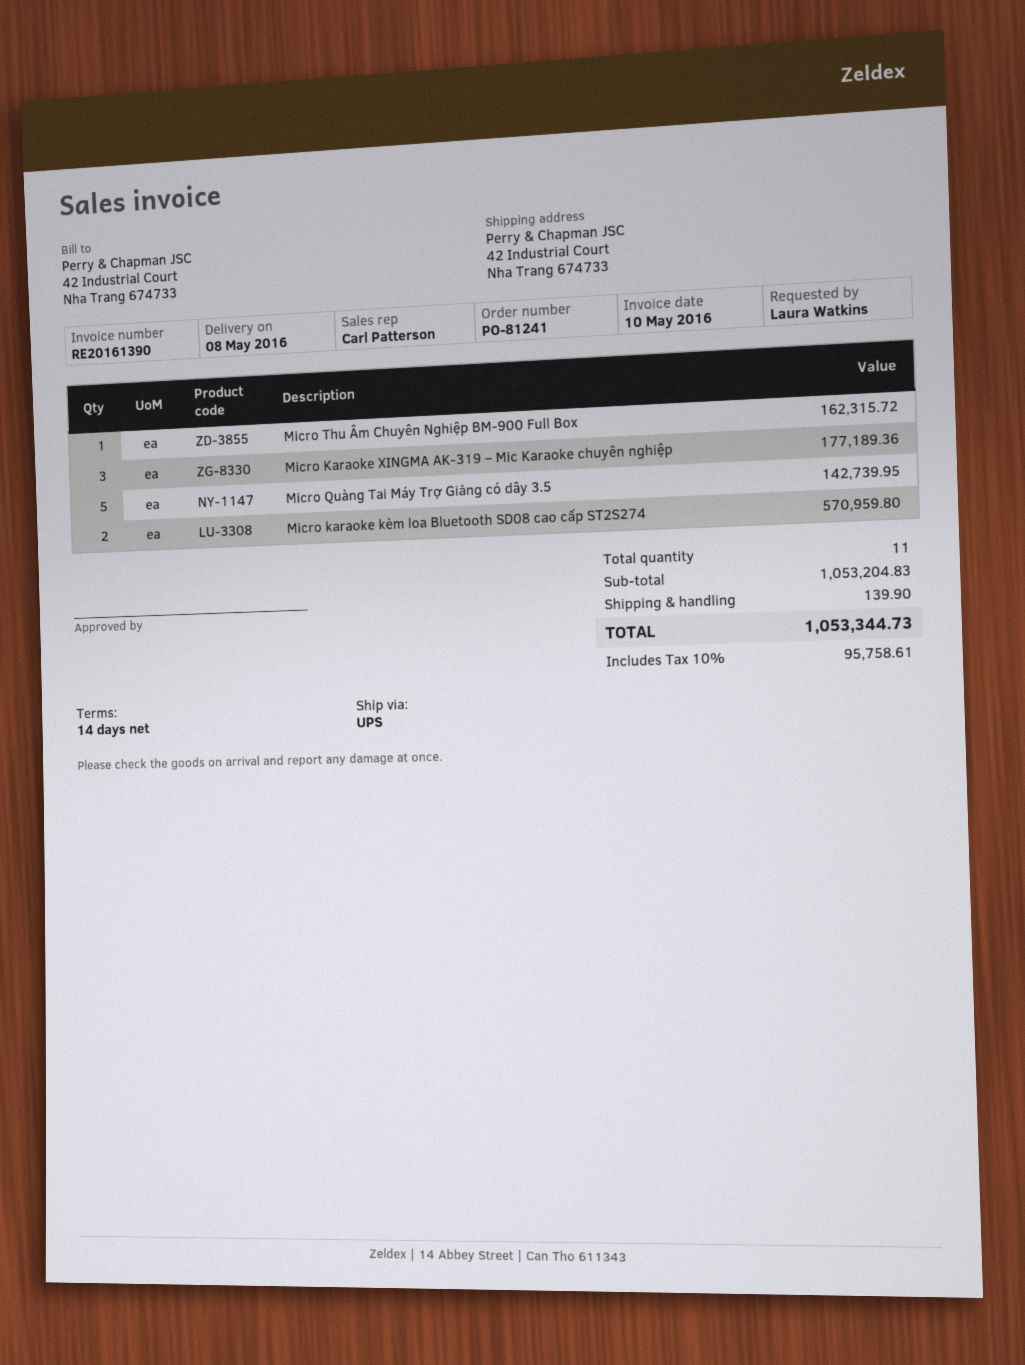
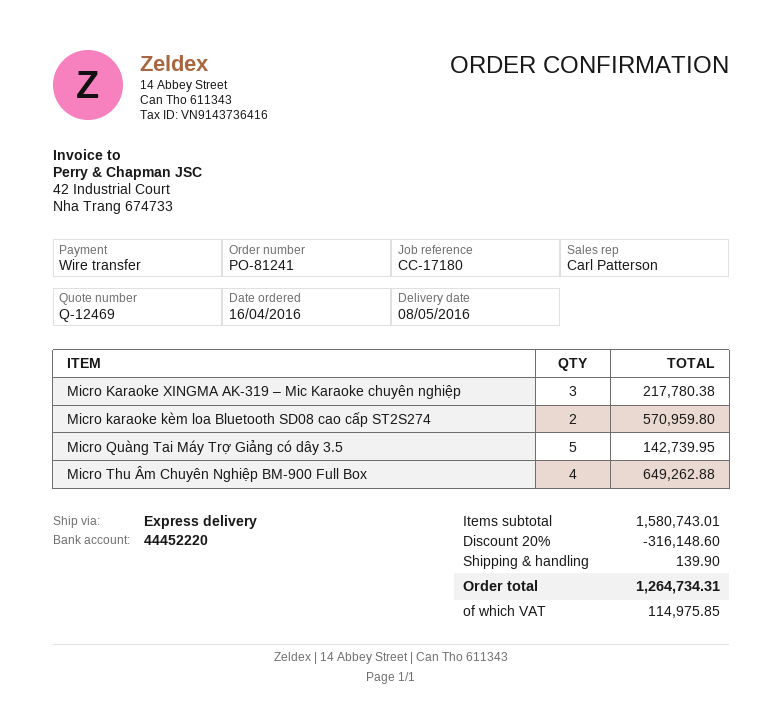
shipping method: UPS -> express
Micro Thu Âm Chuyên Nghiệp BM-900 Full Box: 1 for 162315.72 -> 4 for 649262.88
Micro Karaoke XINGMA AK-319 – Mic Karaoke chuyên nghiệp: 3 for 177189.36 -> 3 for 217780.38
subtotal: 1053204.83 -> 1580743.01
discount: none -> 20% = 316148.60
tax: 95758.61 -> 114975.85
total: 1053344.73 -> 1264734.31

